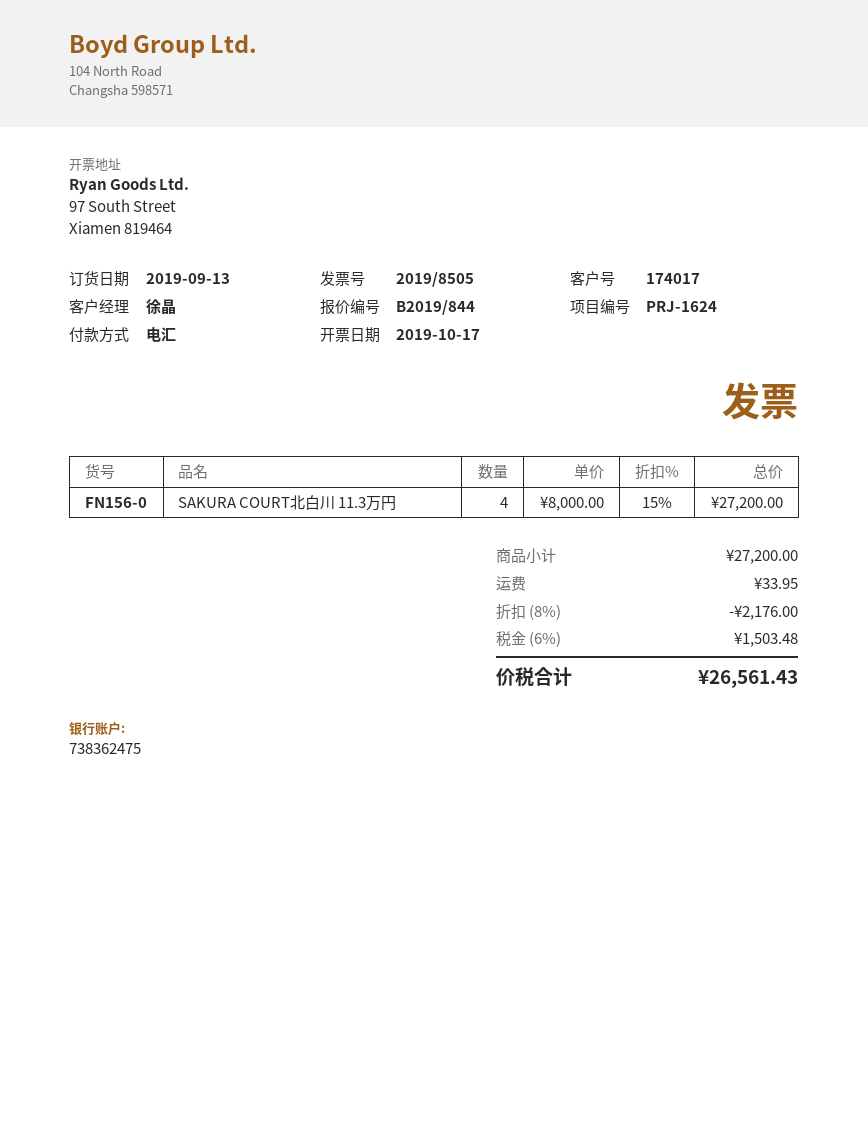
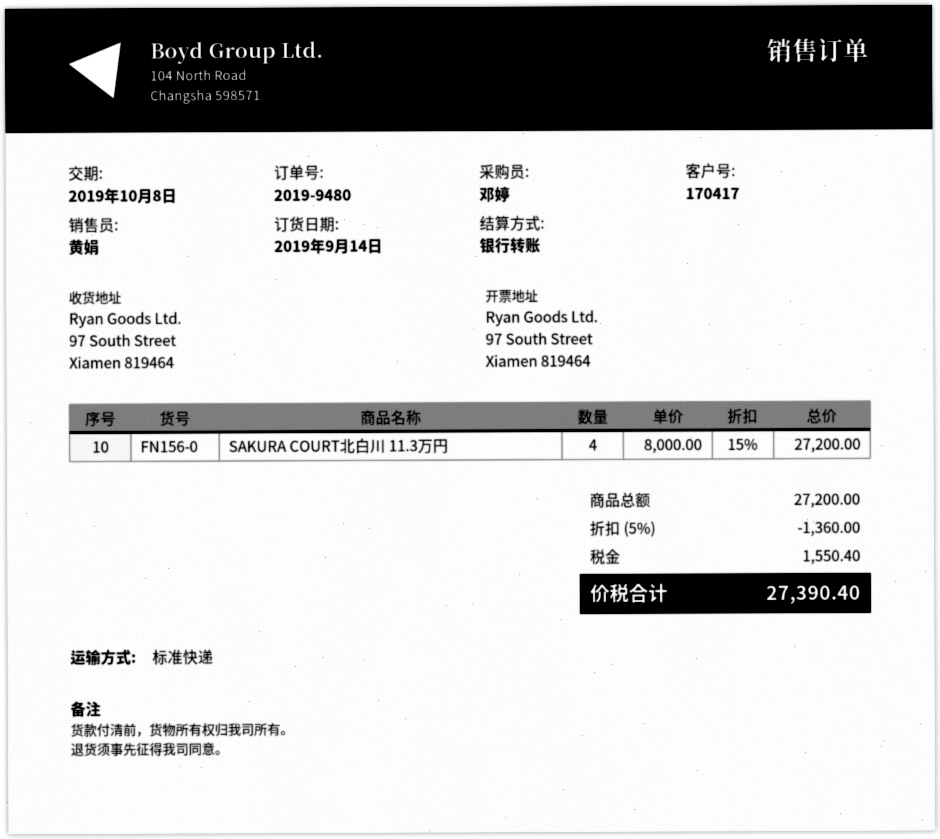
order date: 2019-09-13 -> 2019-09-14
customer number: 174017 -> 170417
sales rep: 徐晶 -> 黄娟
discount: 8% = 2176.00 -> 5% = 1360.00
shipping: 33.95 -> none
tax: 1503.48 -> 1550.40
total: 26561.43 -> 27390.40

